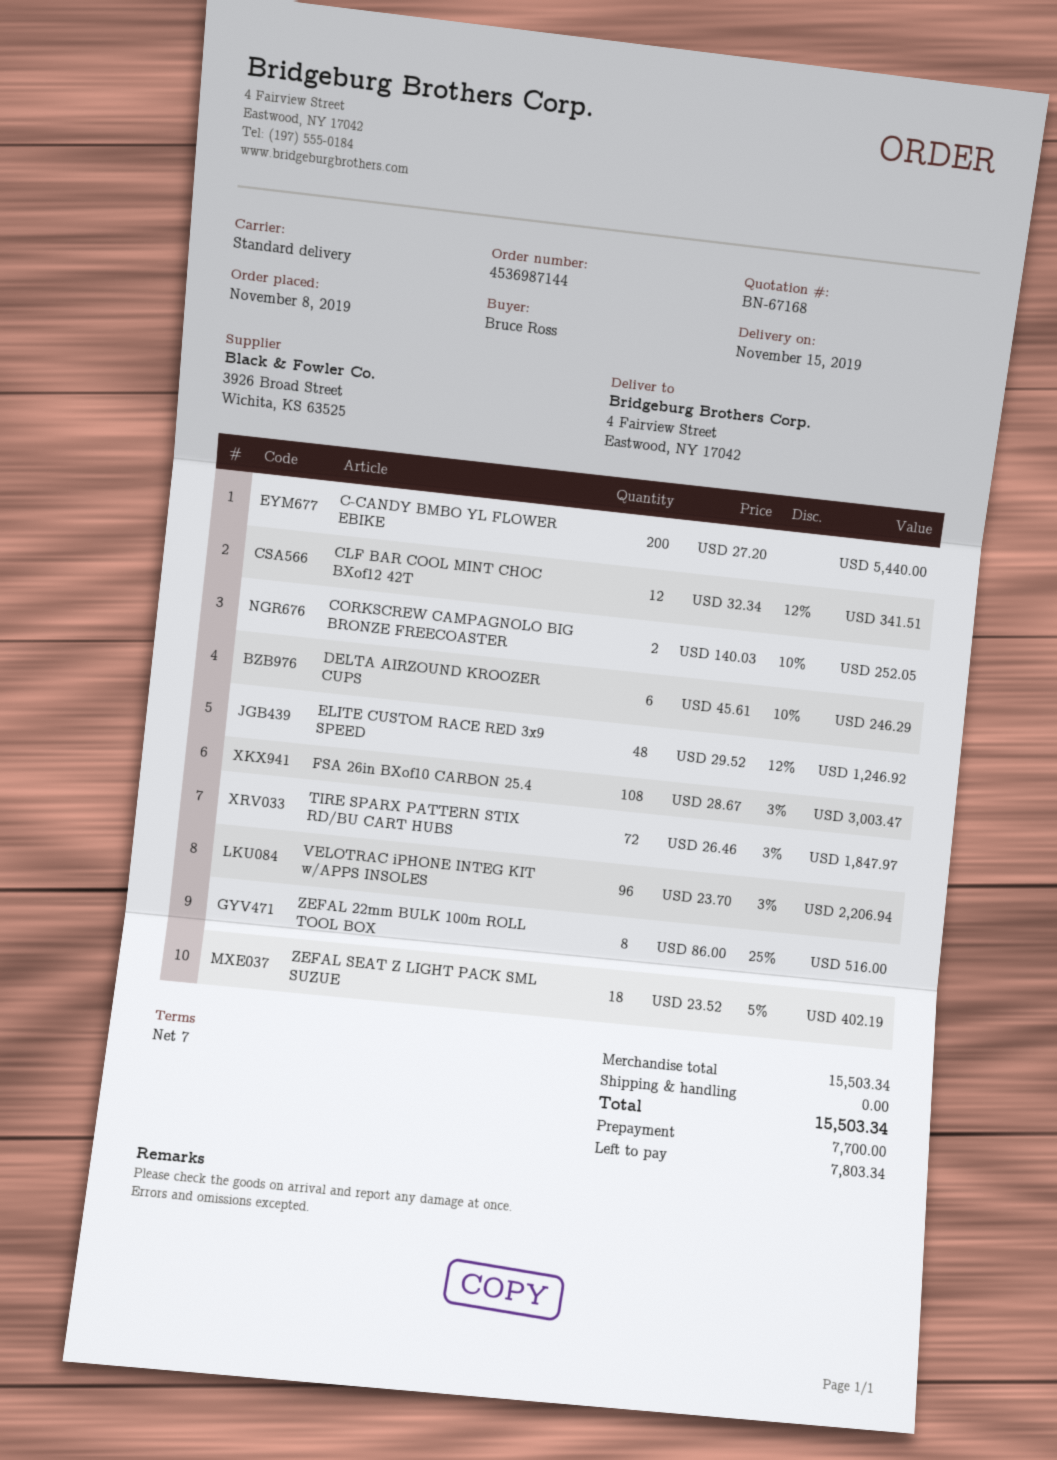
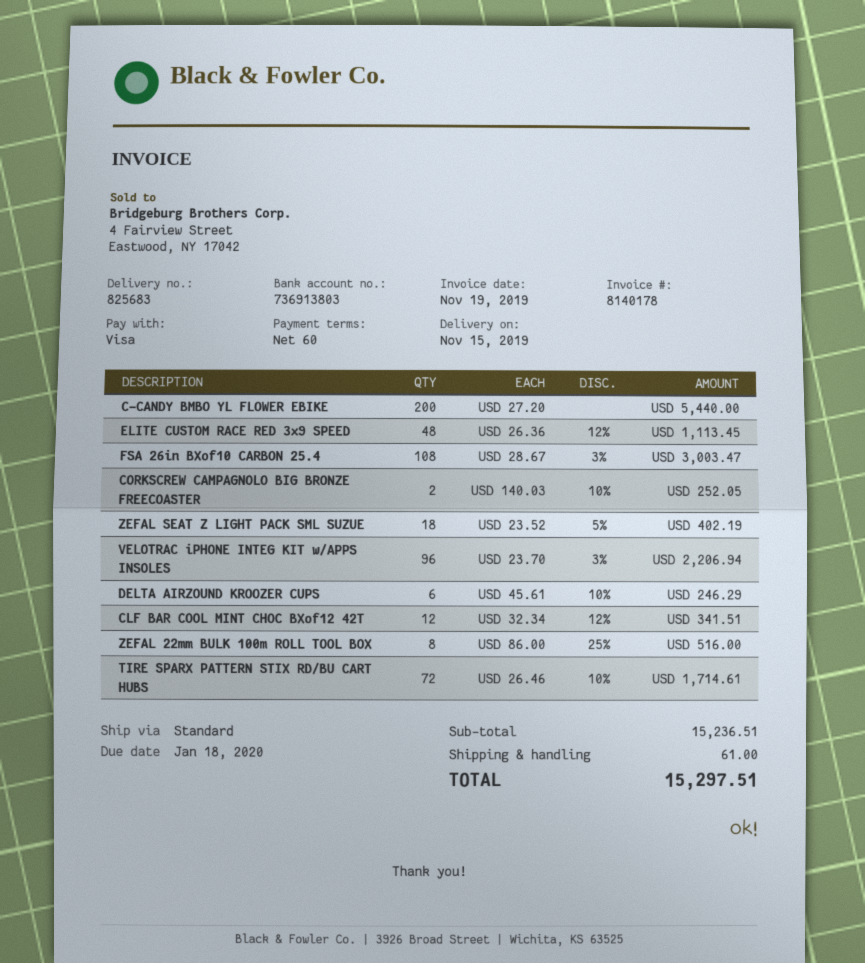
payment terms: 7 days -> 60 days
ELITE CUSTOM RACE RED 3x9 SPEED: 48 x 29.52 - 12% = 1246.92 -> 48 x 26.36 - 12% = 1113.45
TIRE SPARX PATTERN STIX RD/BU CART HUBS: 72 x 26.46 - 3% = 1847.97 -> 72 x 26.46 - 10% = 1714.61
subtotal: 15503.34 -> 15236.51
shipping: 0.00 -> 61.00
total: 15503.34 -> 15297.51

